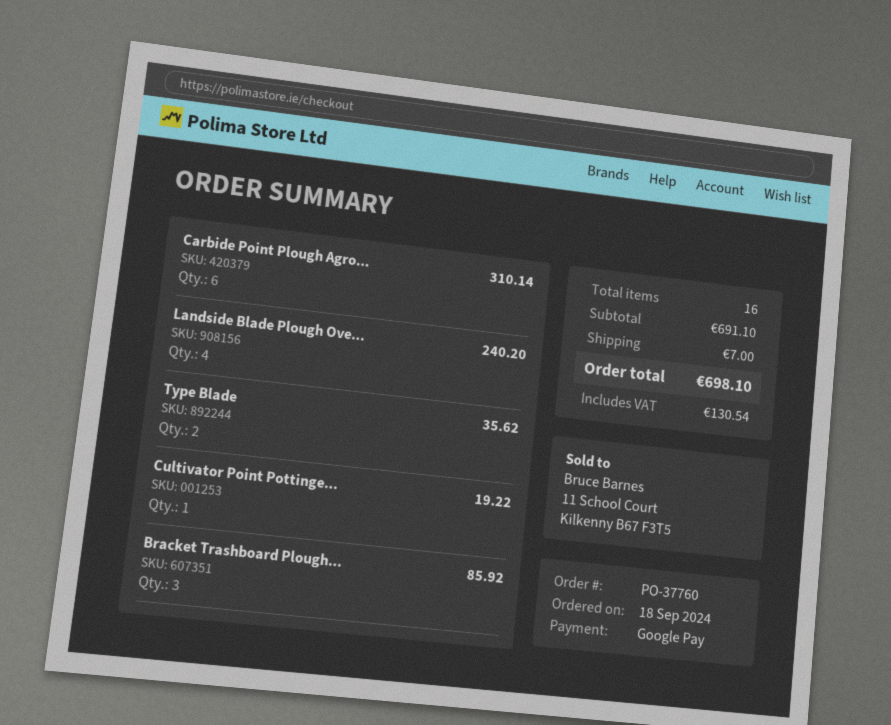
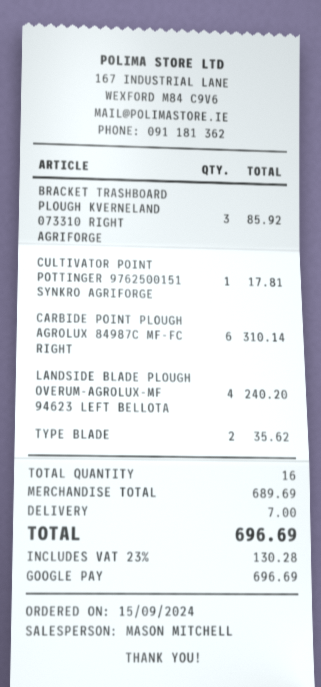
order date: 2024-09-18 -> 2024-09-15
Cultivator Point Pottinge...: 1 for 19.22 -> 1 for 17.81
subtotal: 691.10 -> 689.69
tax: 130.54 -> 130.28
total: 698.10 -> 696.69

